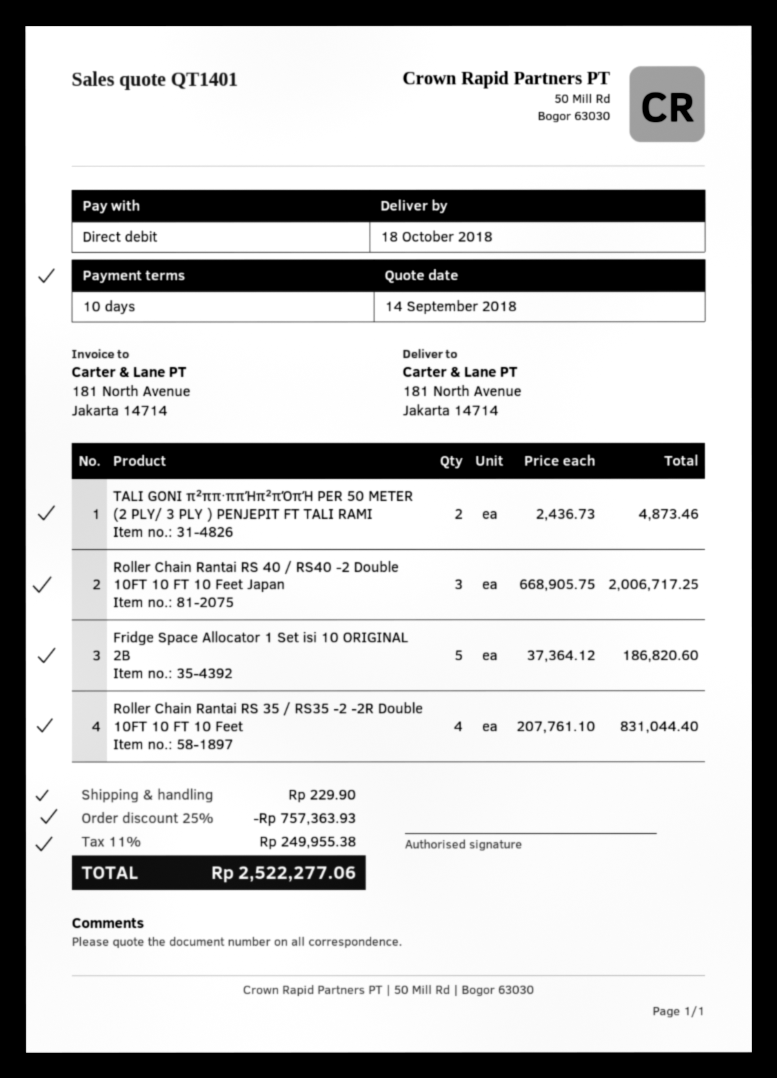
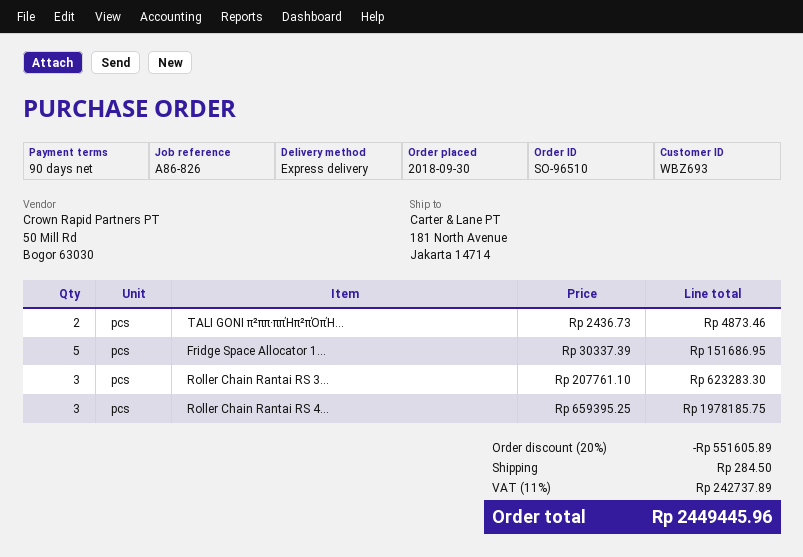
payment terms: 10 days -> 90 days
Roller Chain Rantai RS 40 / RS40 -2 Double 10FT 10 FT 10 Feet Japan: 3 x 668905.75 = 2006717.25 -> 3 x 659395.25 = 1978185.75
Fridge Space Allocator 1 Set isi 10 ORIGINAL 2B: 5 x 37364.12 = 186820.60 -> 5 x 30337.39 = 151686.95
Roller Chain Rantai RS 35 / RS35 -2 -2R Double 10FT 10 FT 10 Feet: 4 x 207761.10 = 831044.40 -> 3 x 207761.10 = 623283.30
discount: 25% = 757363.93 -> 20% = 551605.89
shipping: 229.90 -> 284.50
tax: 11% = 249955.38 -> 11% = 242737.89
total: 2522277.06 -> 2449445.96

